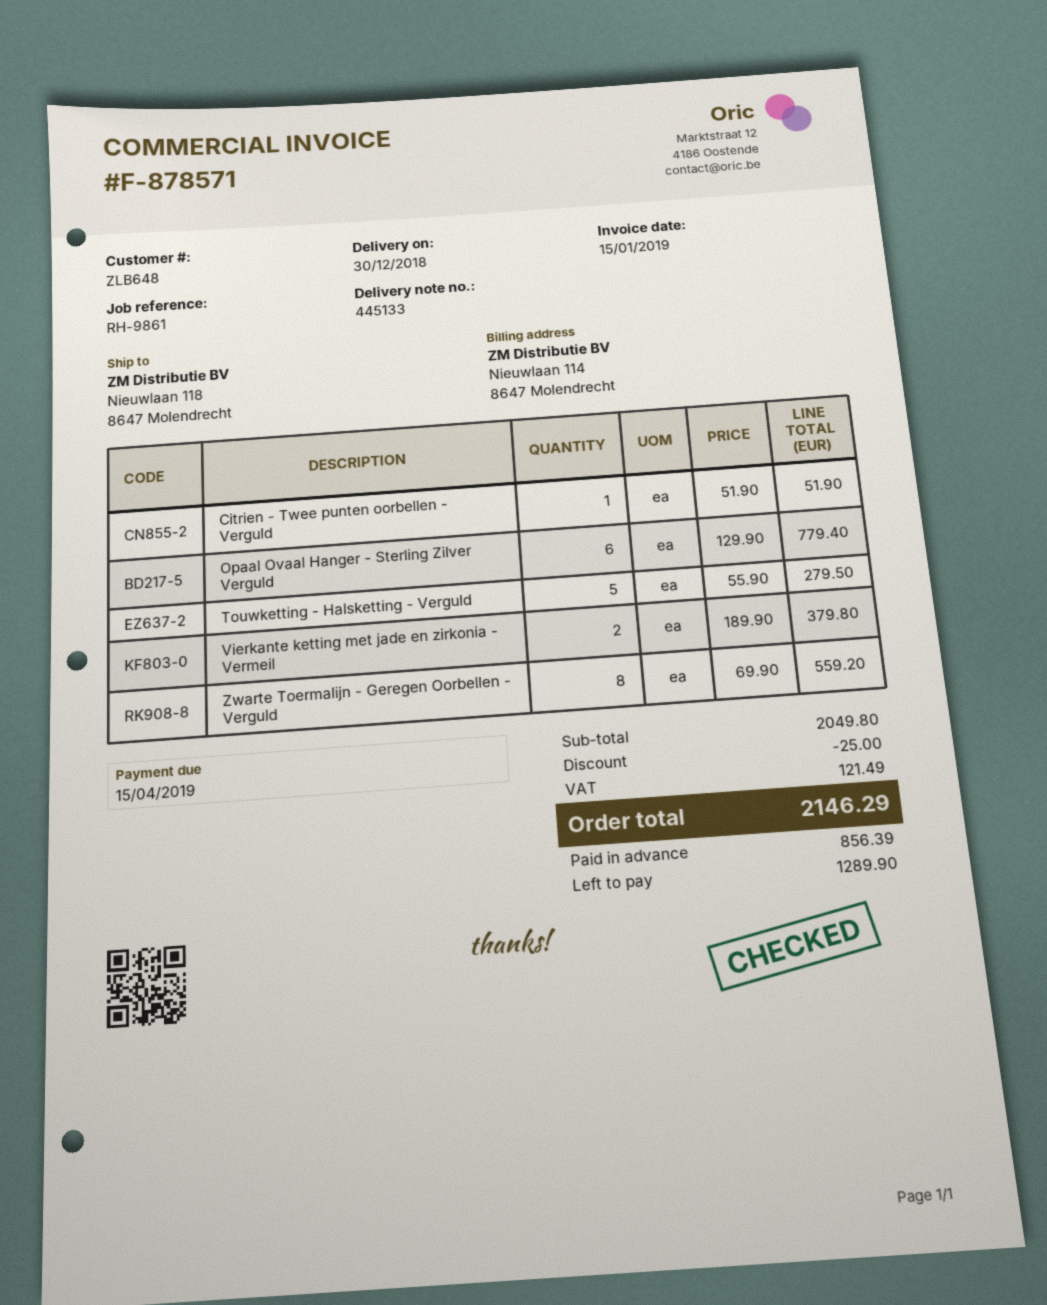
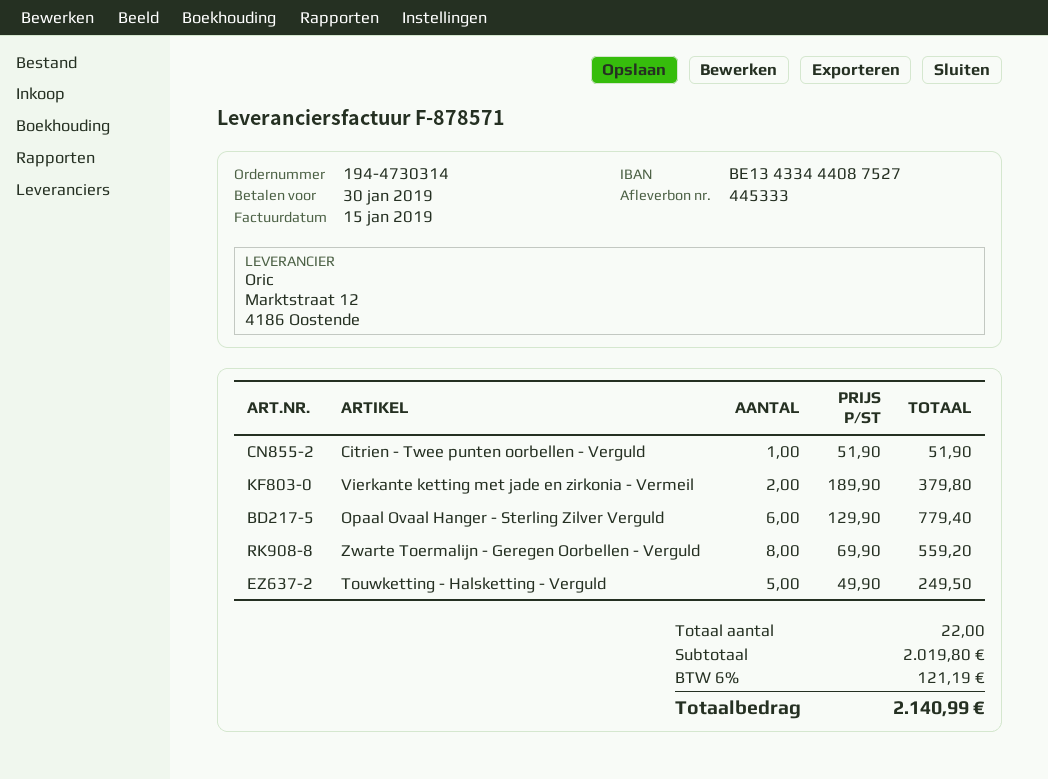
delivery note number: 445133 -> 445333
due date: 2019-04-15 -> 2019-01-30
Touwketting - Halsketting - Verguld: 5 x 55.90 = 279.50 -> 5 x 49.90 = 249.50
subtotal: 2049.80 -> 2019.80
discount: 25.00 -> none
tax: 121.49 -> 121.19
total: 2146.29 -> 2140.99

